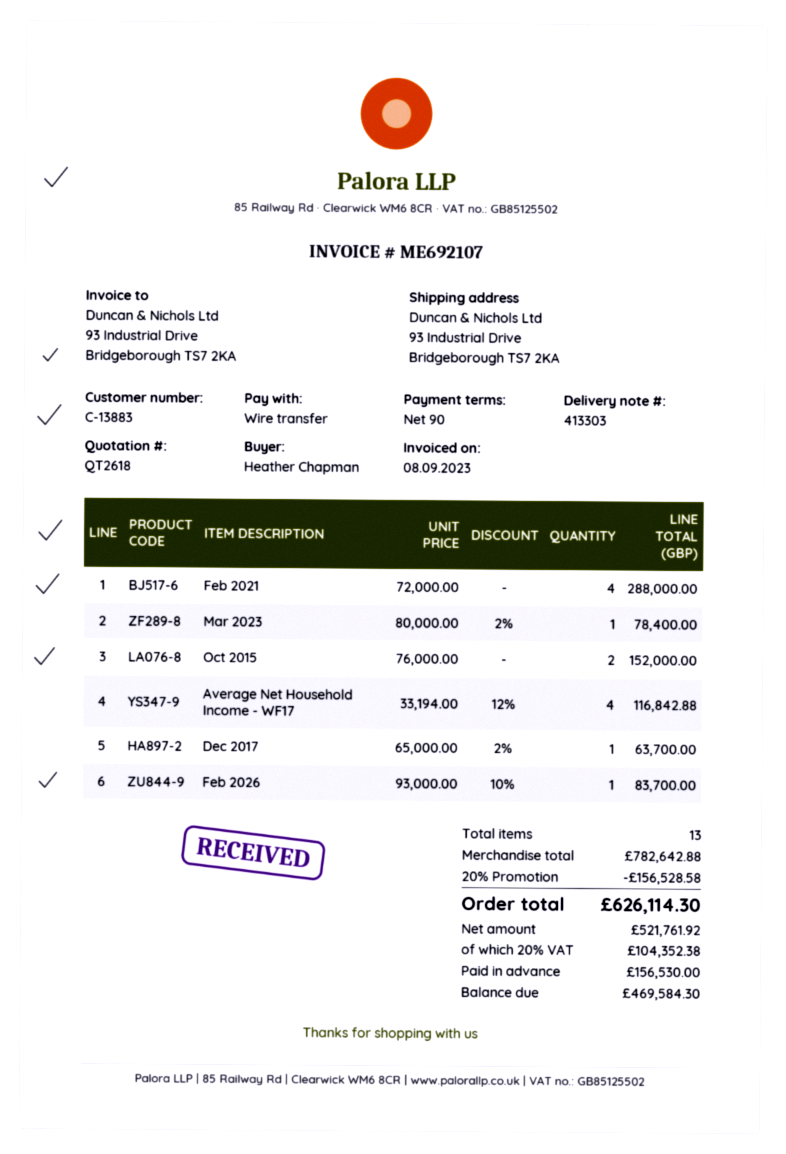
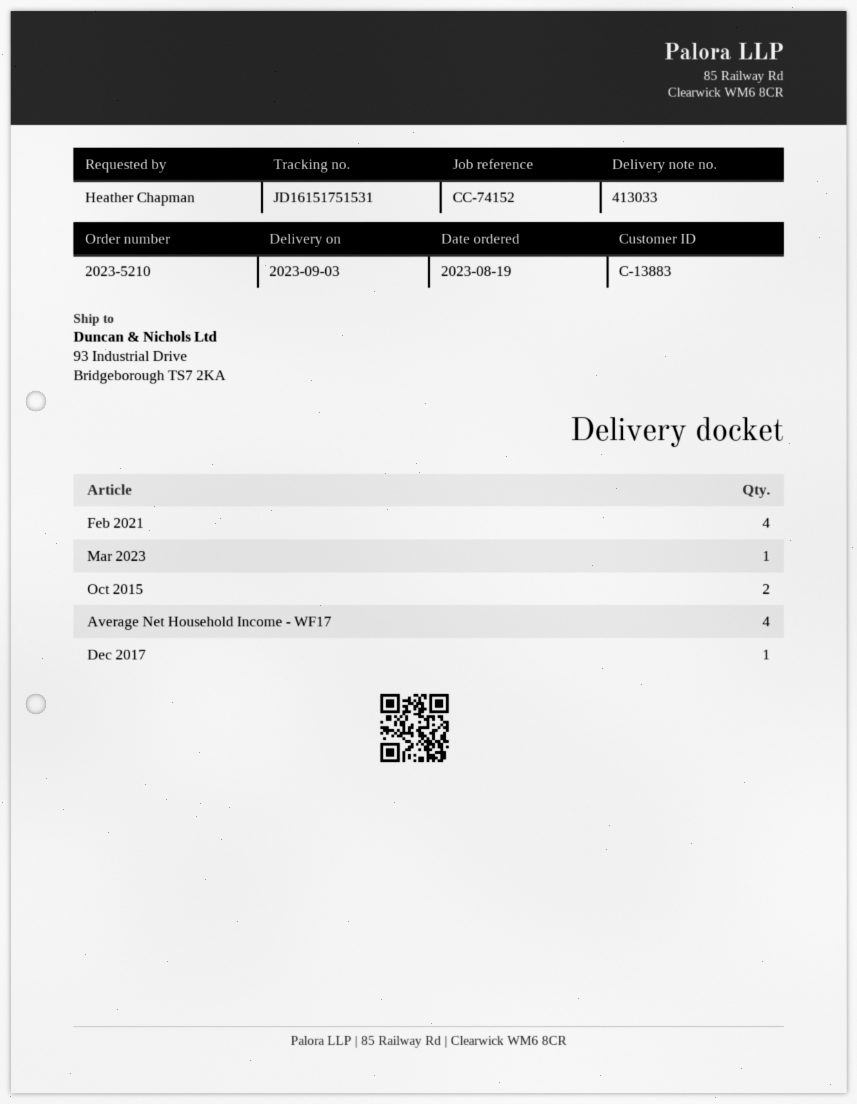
delivery note number: 413303 -> 413033
Feb 2026: 1 -> none

